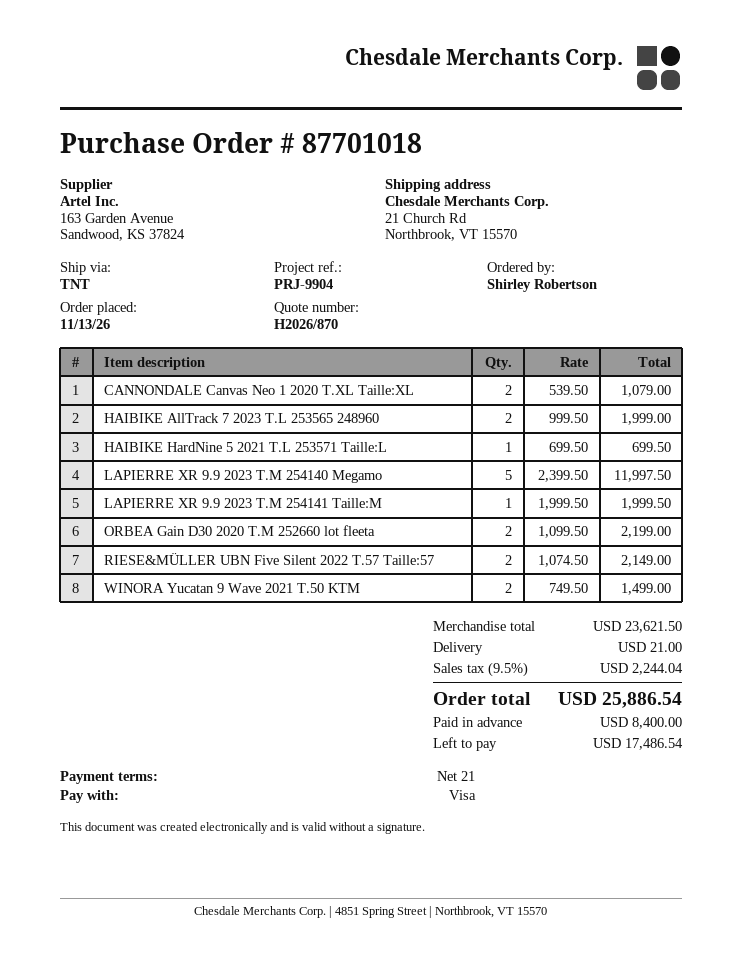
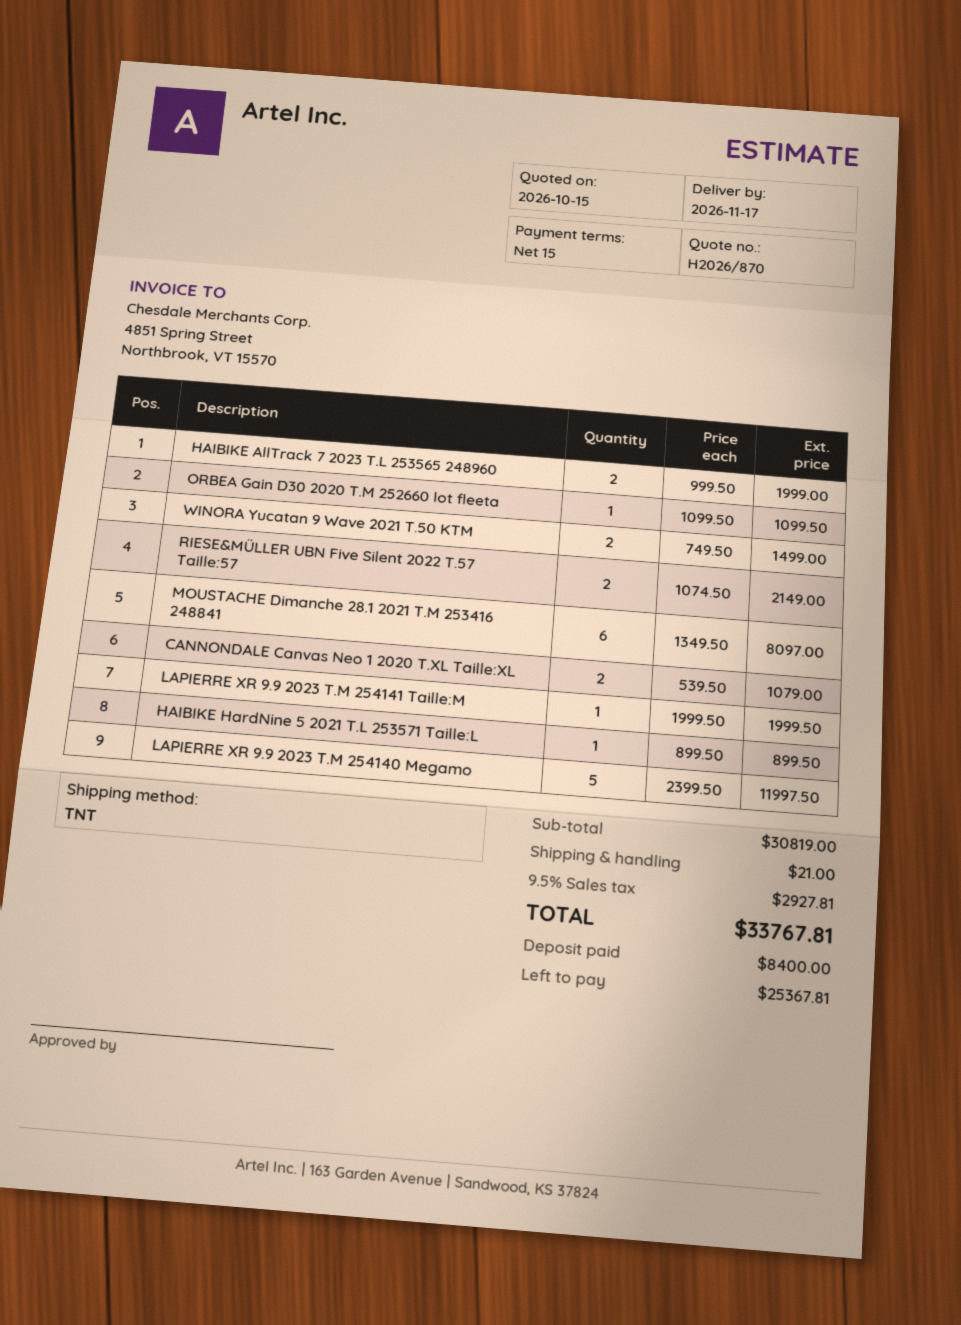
payment terms: 21 days -> 15 days
HAIBIKE HardNine 5 2021 T.L 253571 Taille:L: 1 x 699.50 = 699.50 -> 1 x 899.50 = 899.50
ORBEA Gain D30 2020 T.M 252660 lot fleeta: 2 x 1099.50 = 2199.00 -> 1 x 1099.50 = 1099.50
MOUSTACHE Dimanche 28.1 2021 T.M 253416 248841: none -> 6 x 1349.50 = 8097.00
subtotal: 23621.50 -> 30819.00
tax: 9.5% = 2244.04 -> 9.5% = 2927.81
total: 25886.54 -> 33767.81
balance: 17486.54 -> 25367.81

